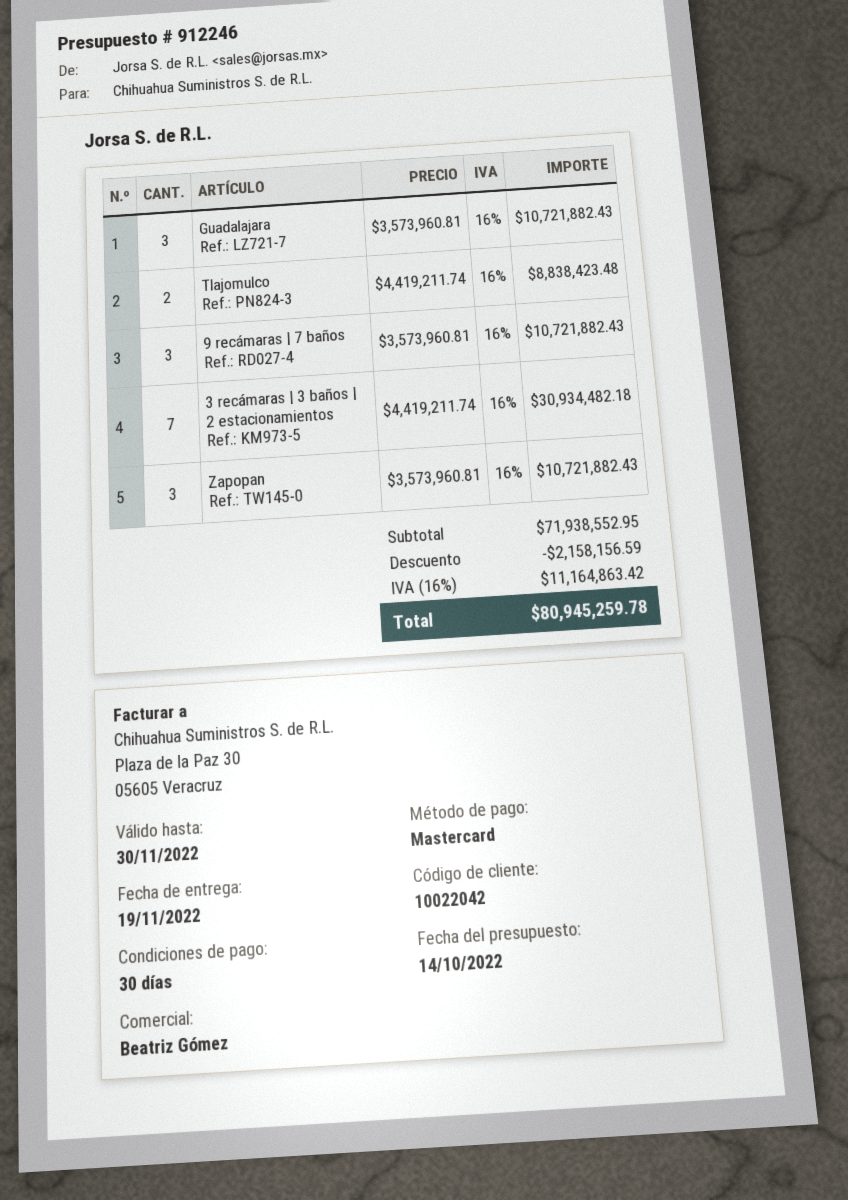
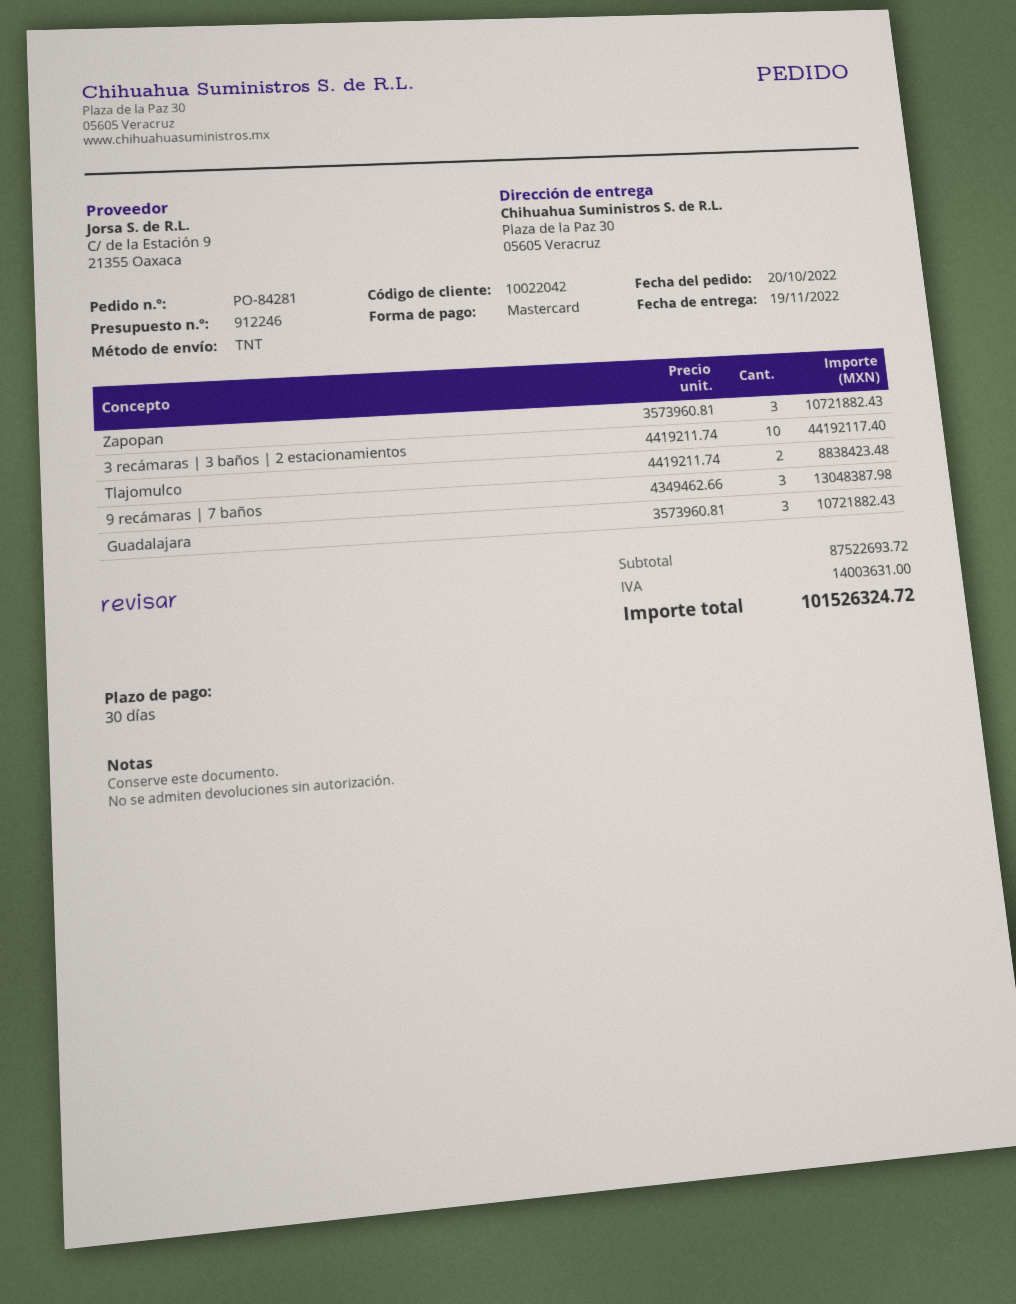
9 recámaras | 7 baños: 3 x 3573960.81 = 10721882.43 -> 3 x 4349462.66 = 13048387.98
3 recámaras | 3 baños | 2 estacionamientos: 7 x 4419211.74 = 30934482.18 -> 10 x 4419211.74 = 44192117.40
subtotal: 71938552.95 -> 87522693.72
discount: 2158156.59 -> none
tax: 11164863.42 -> 14003631.00
total: 80945259.78 -> 101526324.72

